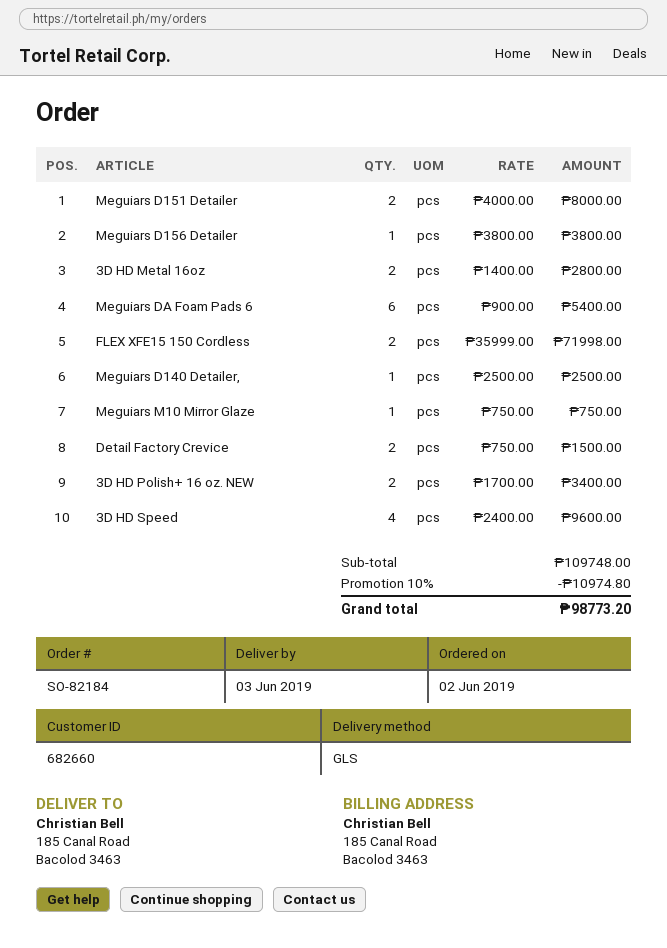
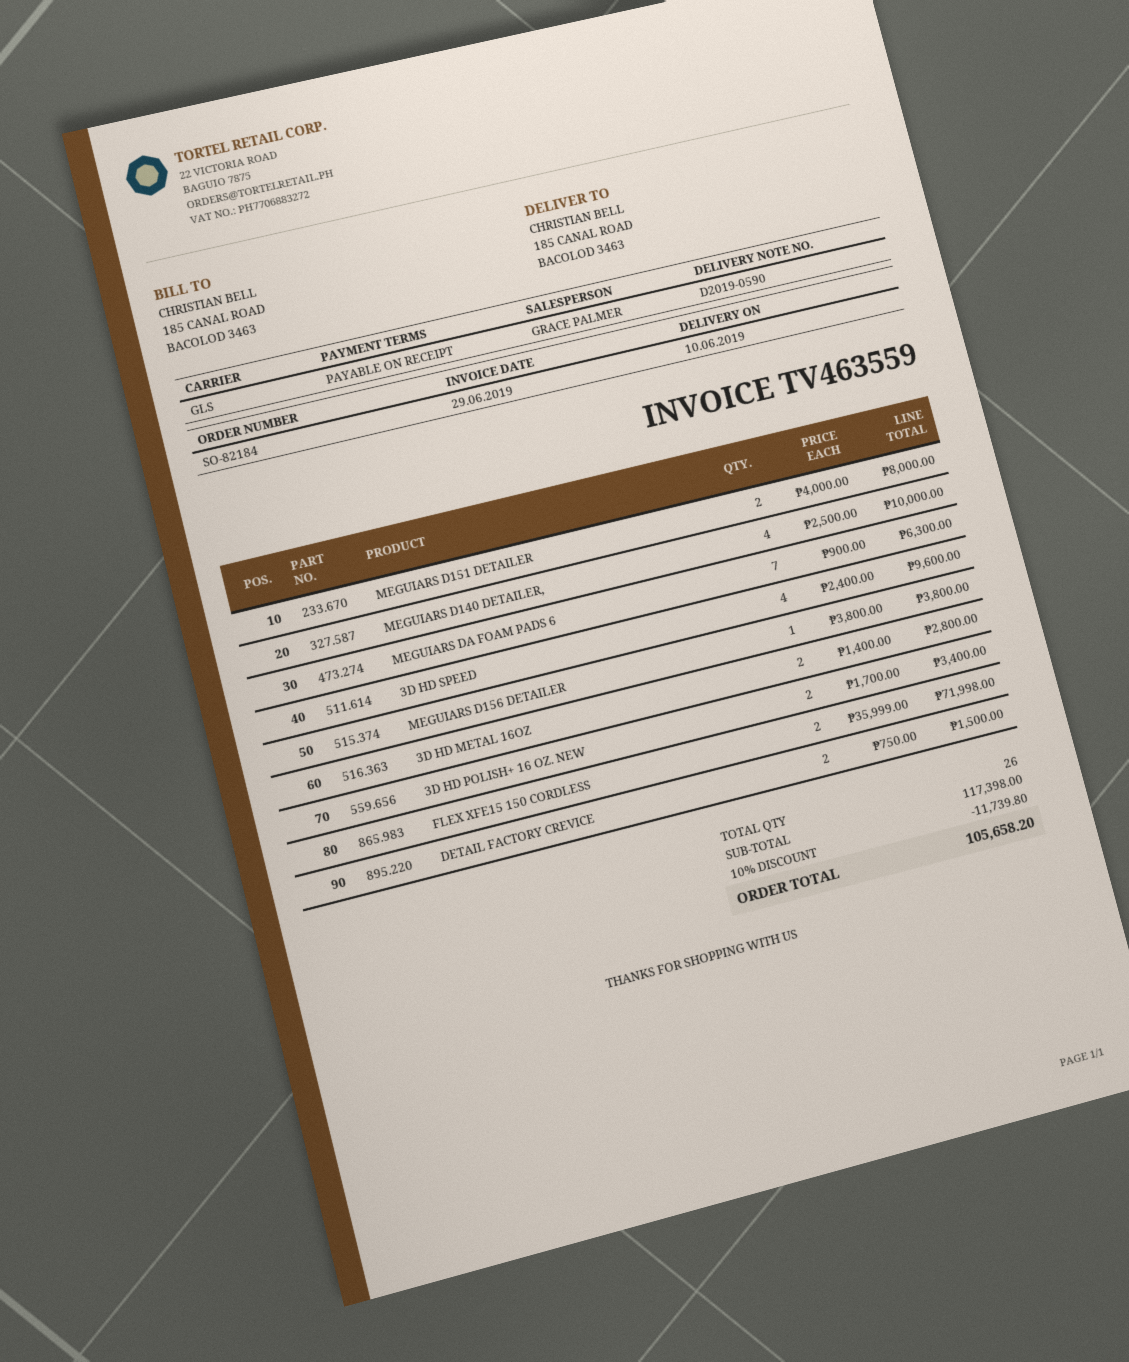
delivery date: 2019-06-03 -> 2019-06-10
Meguiars DA Foam Pads 6: 6 x 900.00 = 5400.00 -> 7 x 900.00 = 6300.00
Meguiars D140 Detailer,: 1 x 2500.00 = 2500.00 -> 4 x 2500.00 = 10000.00
Meguiars M10 Mirror Glaze: 1 x 750.00 = 750.00 -> none
subtotal: 109748.00 -> 117398.00
discount: 10% = 10974.80 -> 10% = 11739.80
total: 98773.20 -> 105658.20

